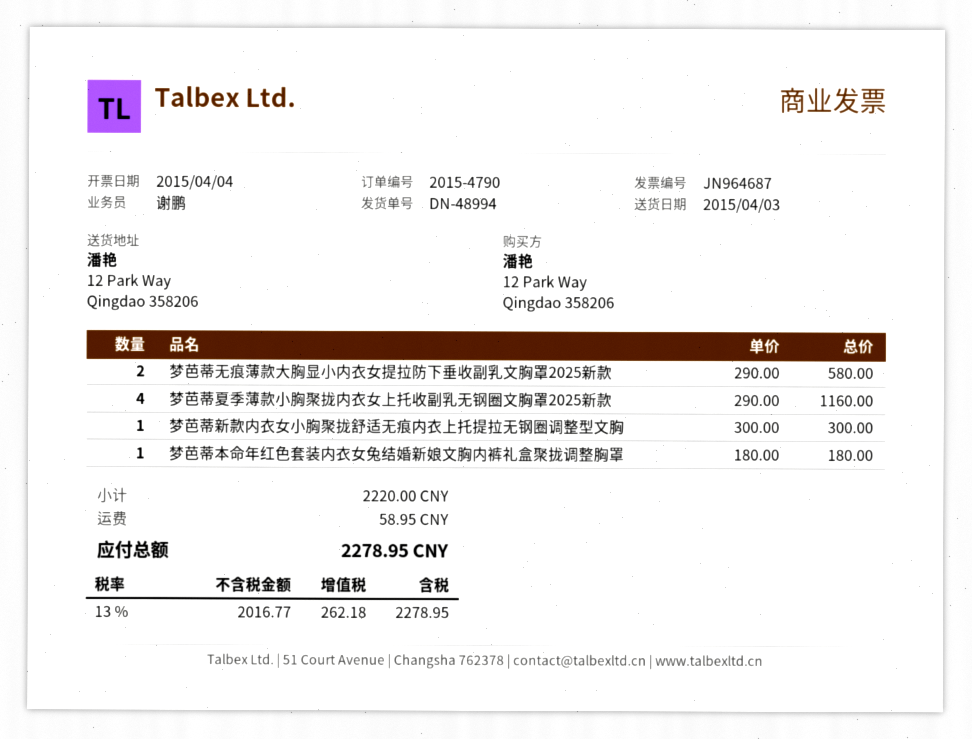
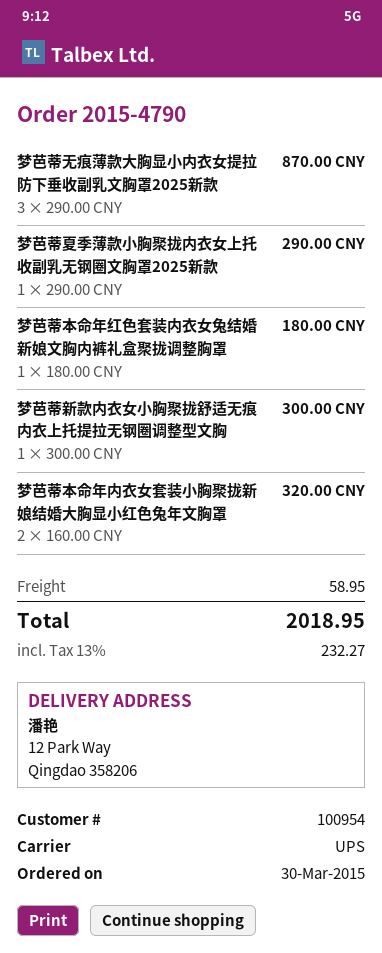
梦芭蒂无痕薄款大胸显小内衣女提拉防下垂收副乳文胸罩2025新款: 2 x 290.00 = 580.00 -> 3 x 290.00 = 870.00
梦芭蒂夏季薄款小胸聚拢内衣女上托收副乳无钢圈文胸罩2025新款: 4 x 290.00 = 1160.00 -> 1 x 290.00 = 290.00
梦芭蒂本命年内衣女套装小胸聚拢新娘结婚大胸显小红色兔年文胸罩: none -> 2 x 160.00 = 320.00
tax: 13% = 262.18 -> 13% = 232.27
total: 2278.95 -> 2018.95

